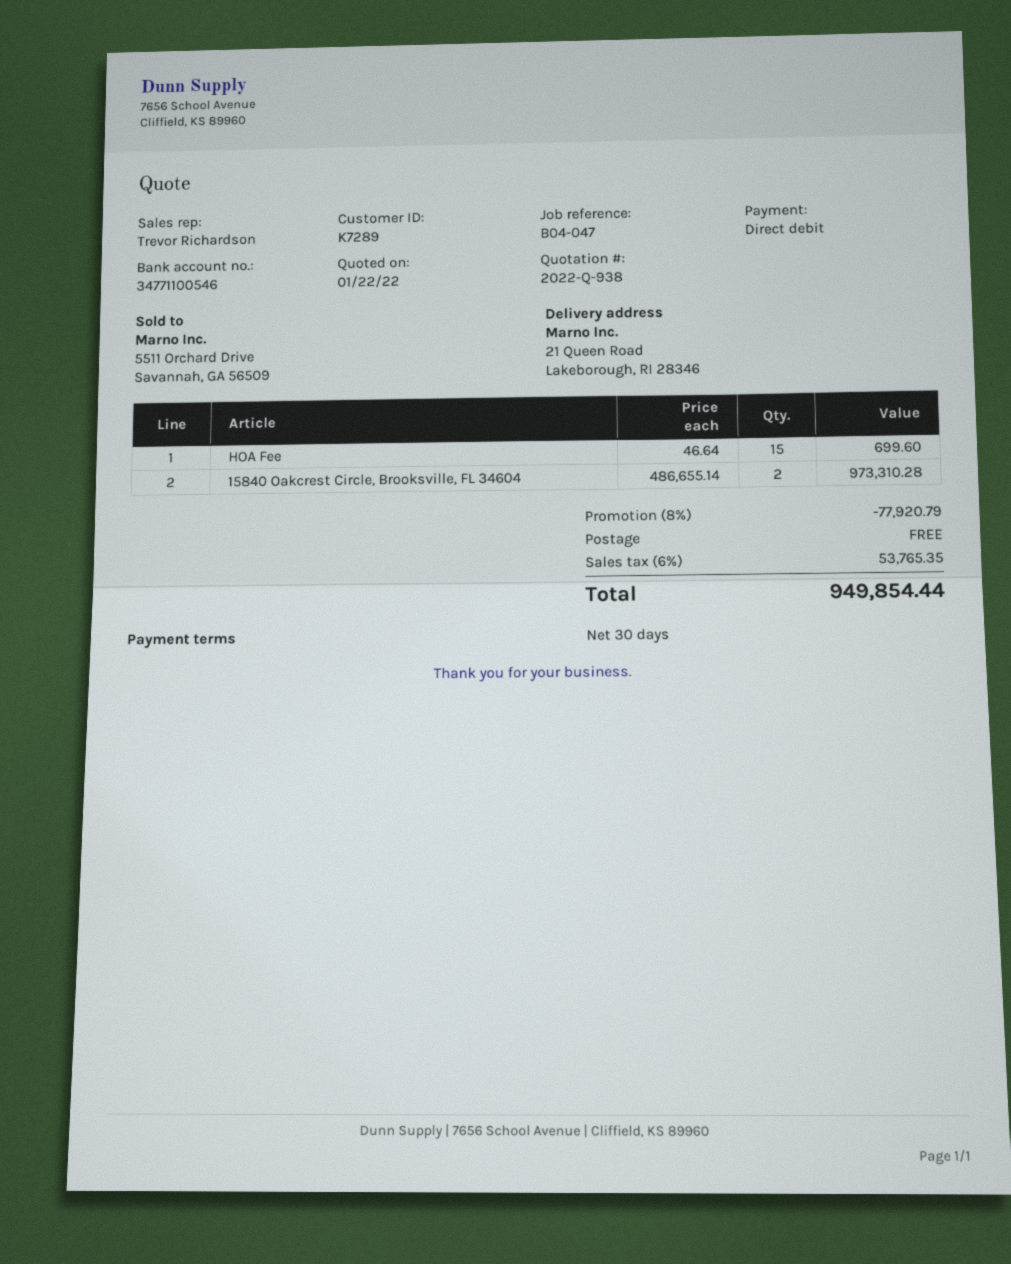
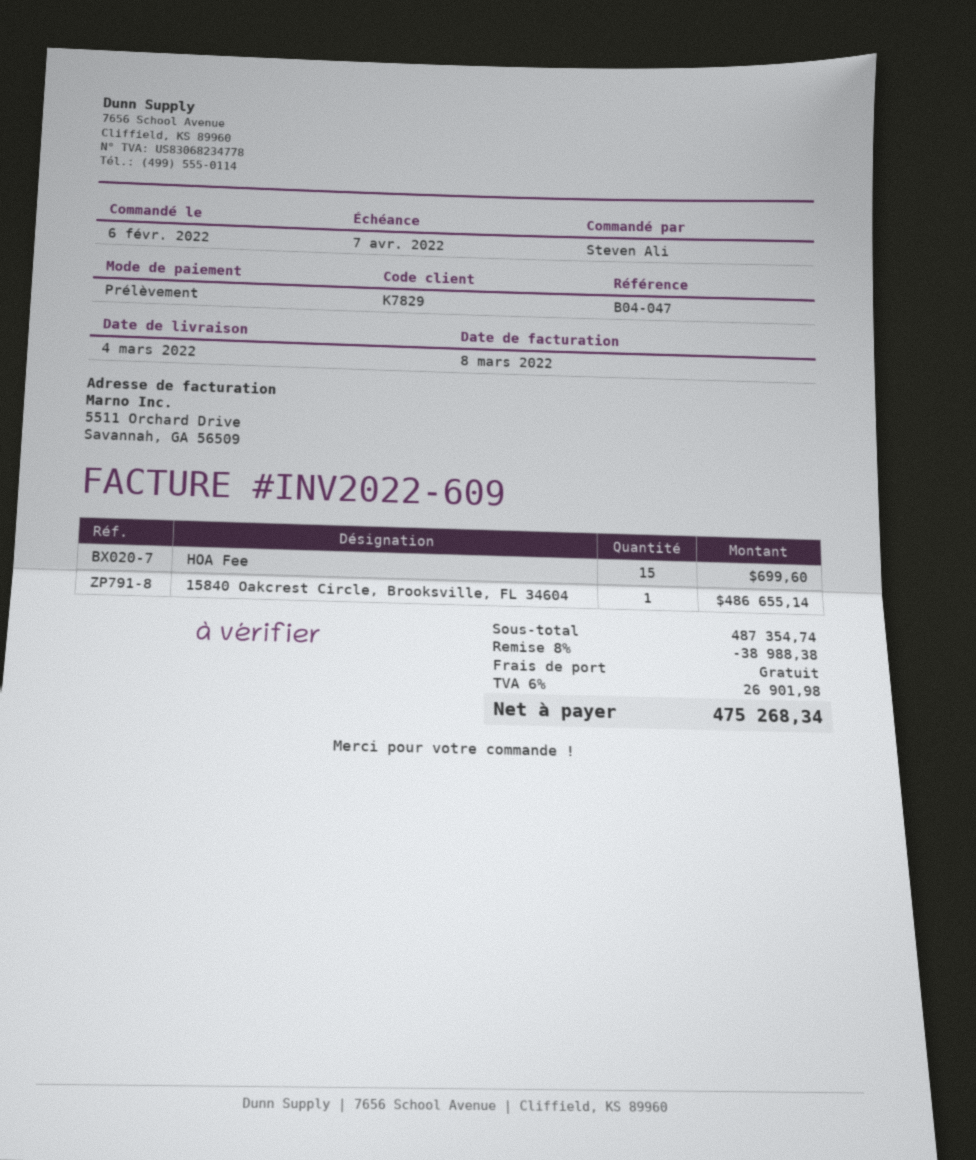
customer number: K7289 -> K7829
15840 Oakcrest Circle, Brooksville, FL 34604: 2 for 973310.28 -> 1 for 486655.14
discount: 8% = 77920.79 -> 8% = 38988.38
tax: 6% = 53765.35 -> 6% = 26901.98
total: 949854.44 -> 475268.34

